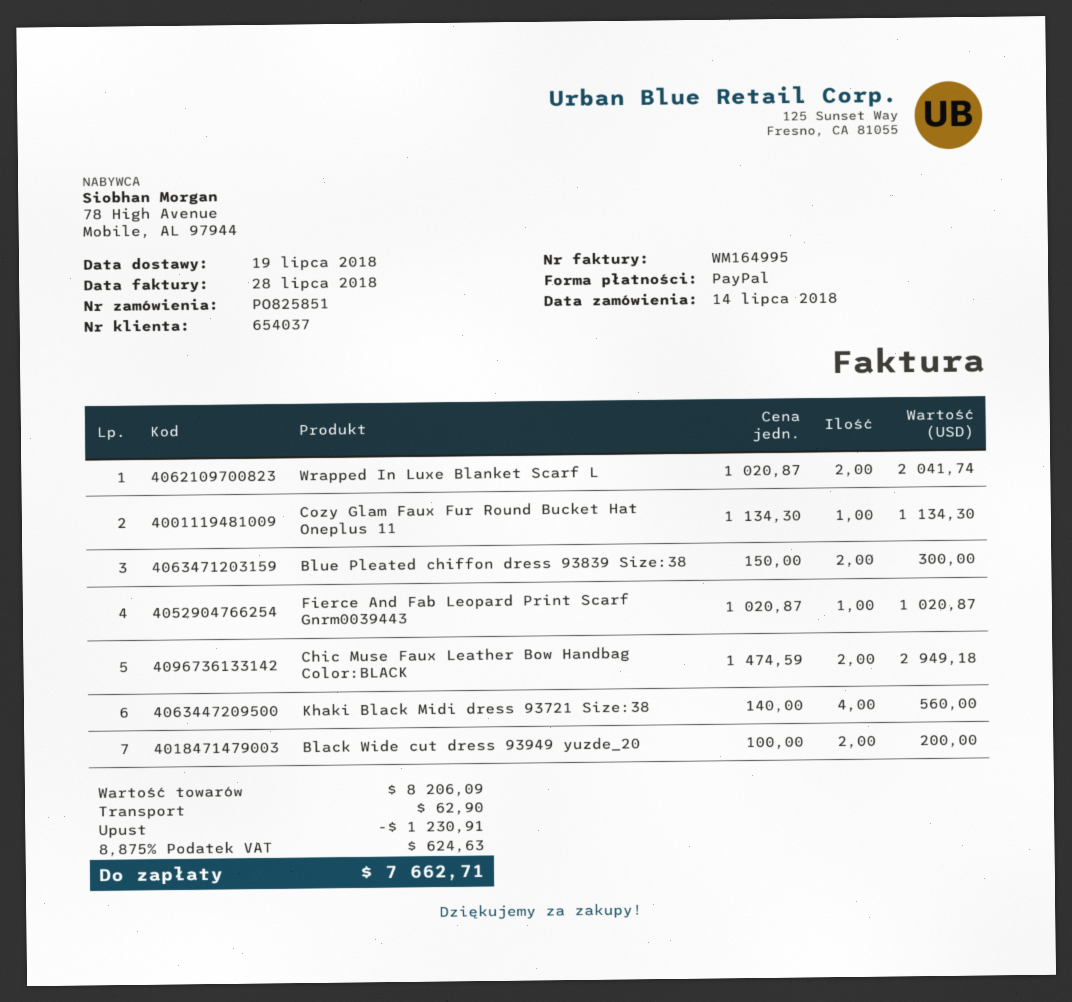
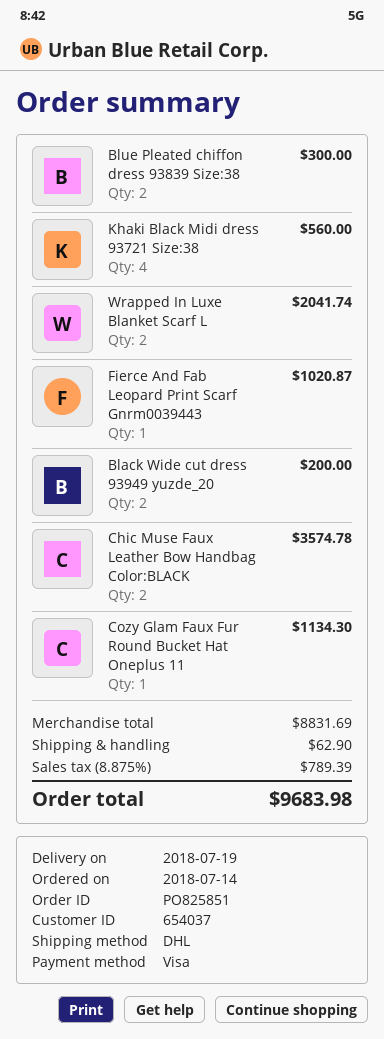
payment method: PayPal -> Visa
Chic Muse Faux Leather Bow Handbag Color:BLACK: 2 for 2949.18 -> 2 for 3574.78
subtotal: 8206.09 -> 8831.69
discount: 1230.91 -> none
tax: 8.875% = 624.63 -> 8.875% = 789.39
total: 7662.71 -> 9683.98

